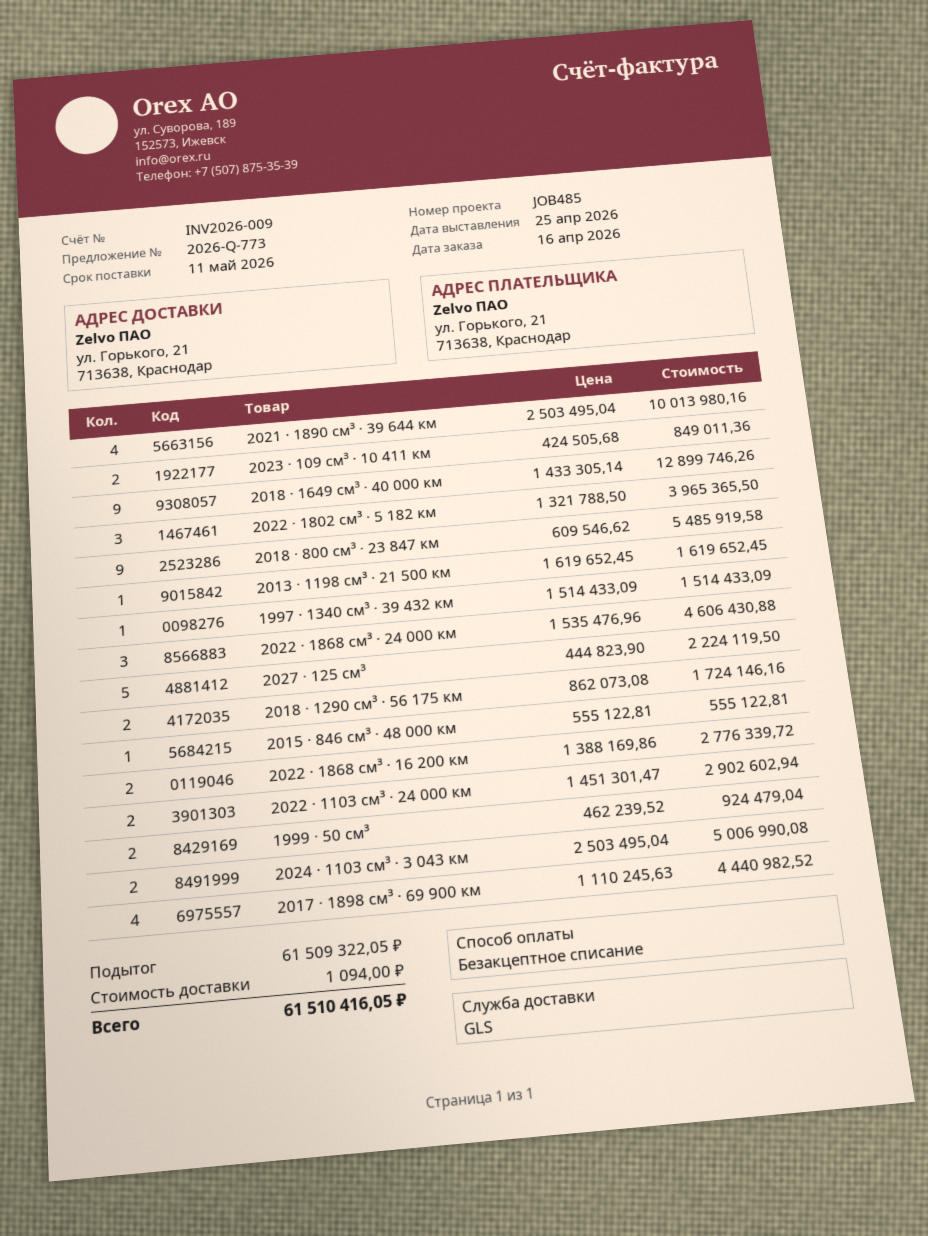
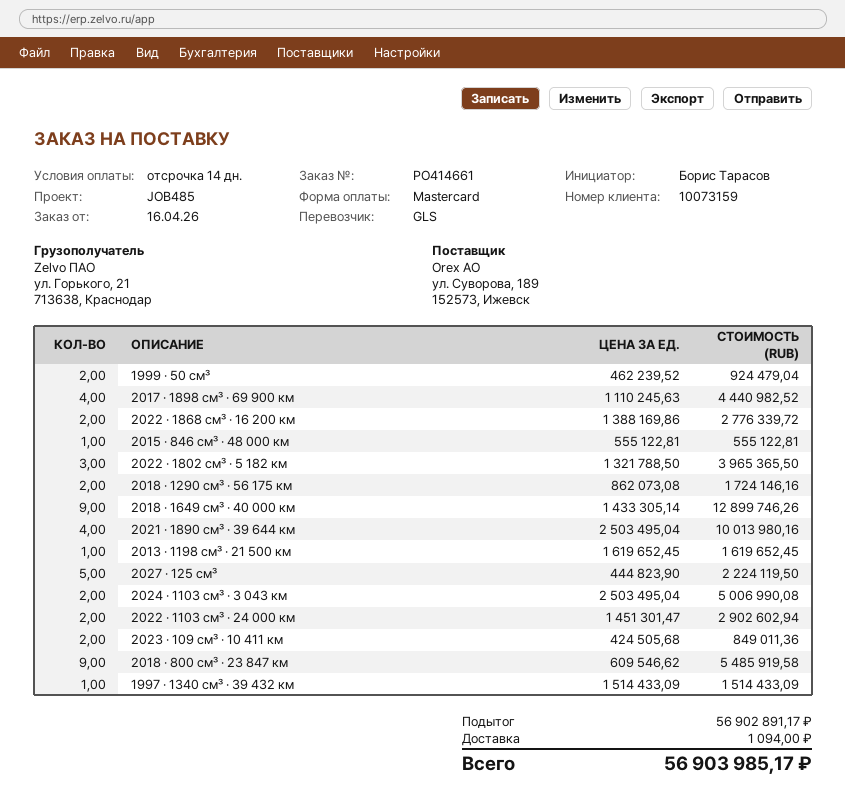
payment method: direct debit -> Mastercard
2022 · 1868 см³ · 24 000 км: 3 x 1535476.96 = 4606430.88 -> none
subtotal: 61509322.05 -> 56902891.17
total: 61510416.05 -> 56903985.17

